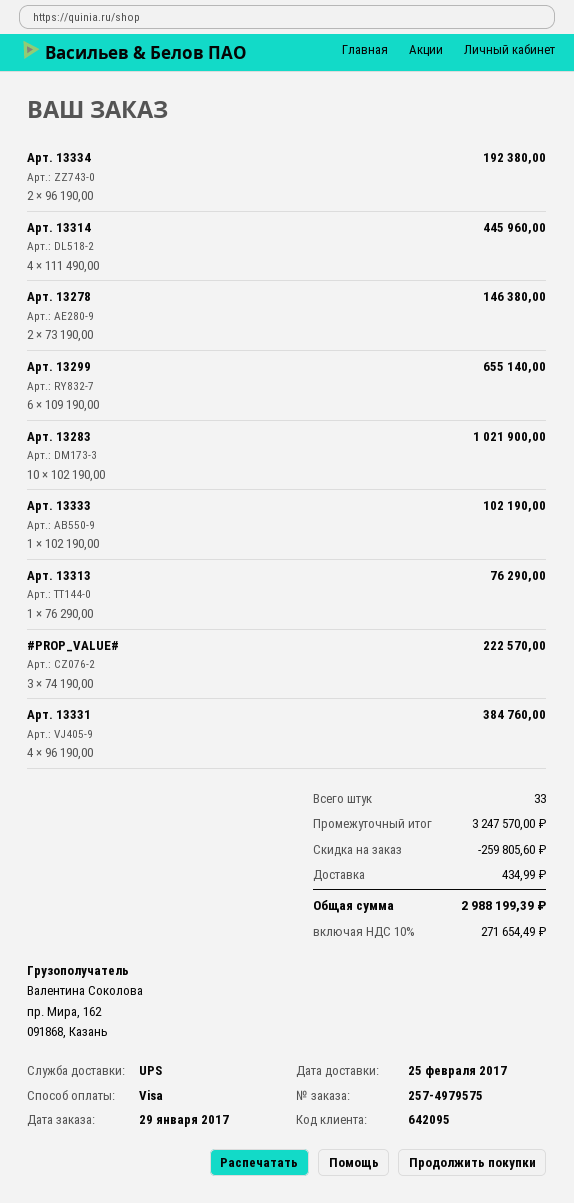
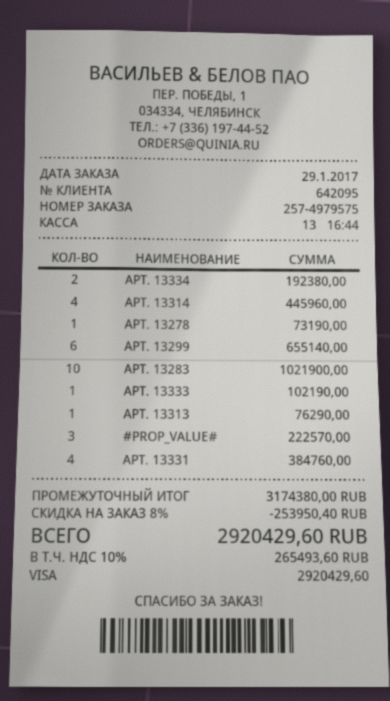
Арт. 13278: 2 for 146380.00 -> 1 for 73190.00
subtotal: 3247570.00 -> 3174380.00
discount: 259805.60 -> 253950.40
shipping: 434.99 -> none
tax: 10% = 271654.49 -> 10% = 265493.60
total: 2988199.39 -> 2920429.60

